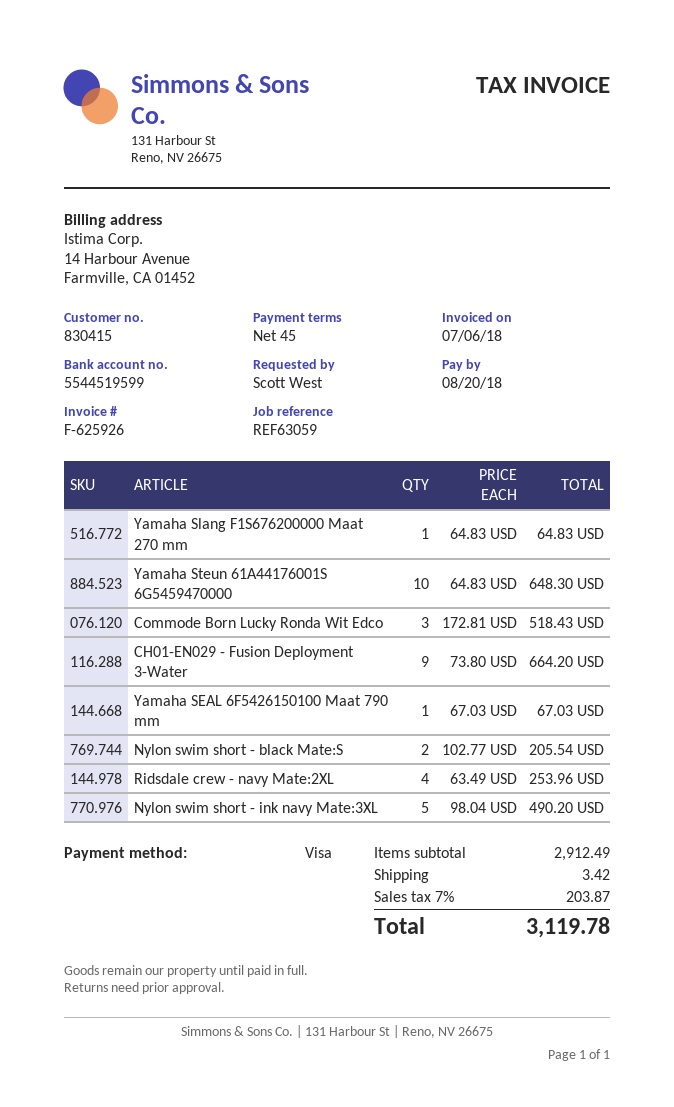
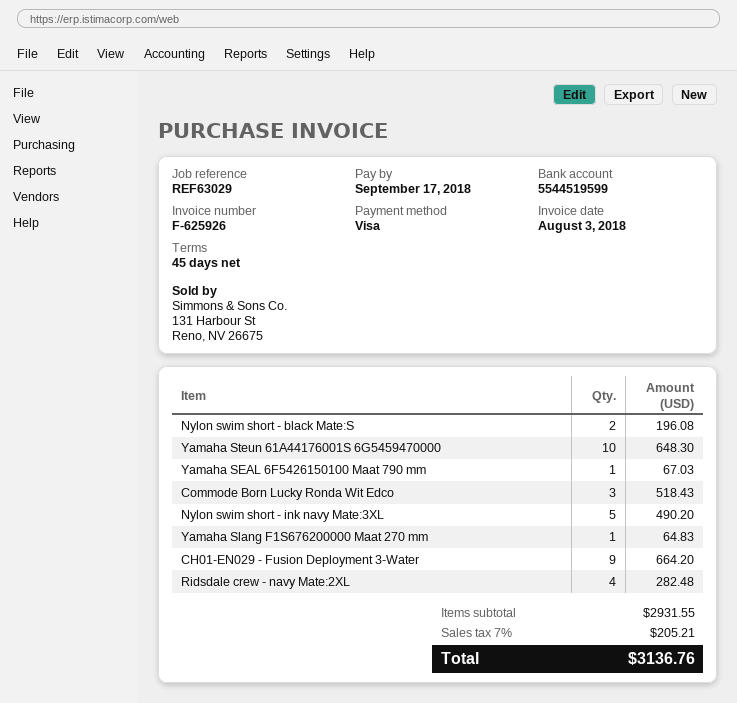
invoice date: 2018-07-06 -> 2018-08-03
due date: 2018-08-20 -> 2018-09-17
reference: REF63059 -> REF63029
Nylon swim short - black Mate:S: 2 for 205.54 -> 2 for 196.08
Ridsdale crew - navy Mate:2XL: 4 for 253.96 -> 4 for 282.48
subtotal: 2912.49 -> 2931.55
shipping: 3.42 -> none
tax: 7% = 203.87 -> 7% = 205.21
total: 3119.78 -> 3136.76

